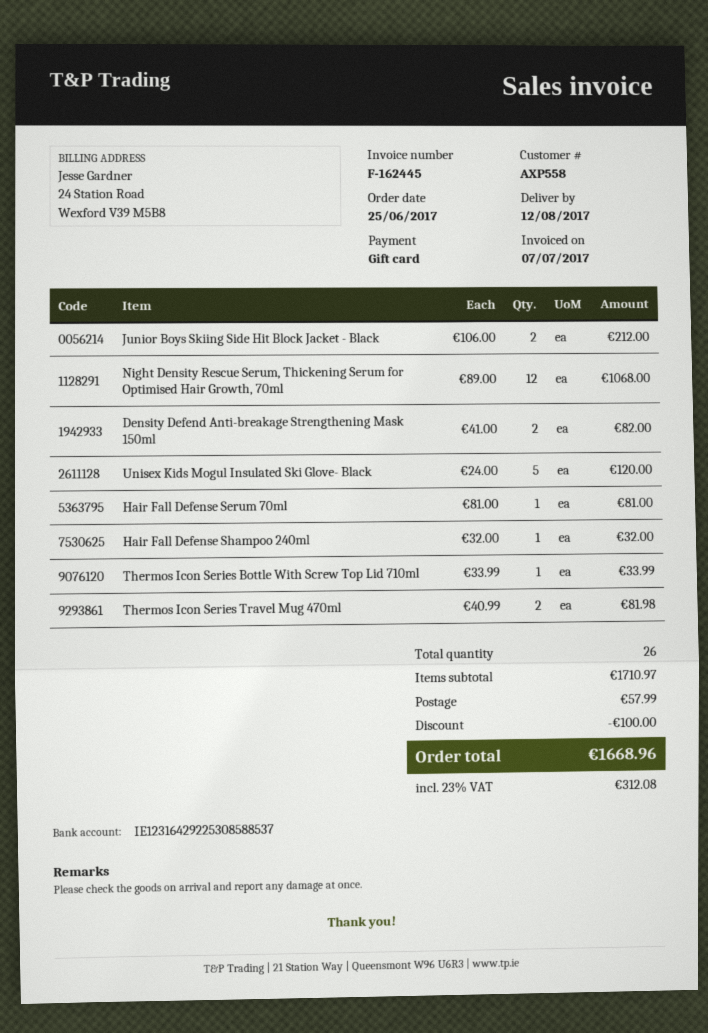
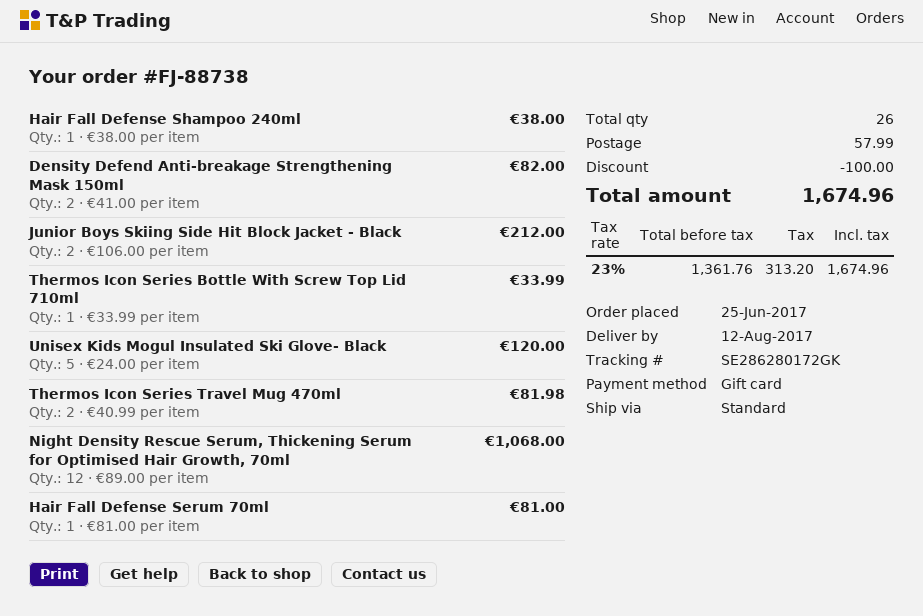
Hair Fall Defense Shampoo 240ml: 1 x 32.00 = 32.00 -> 1 x 38.00 = 38.00
tax: 23% = 312.08 -> 23% = 313.20
total: 1668.96 -> 1674.96

